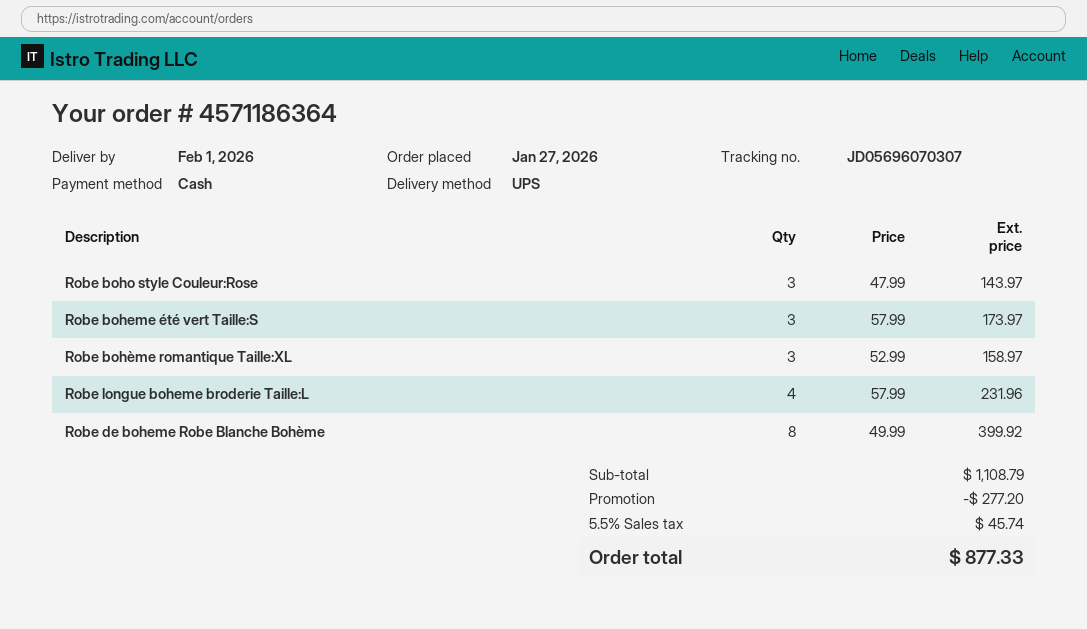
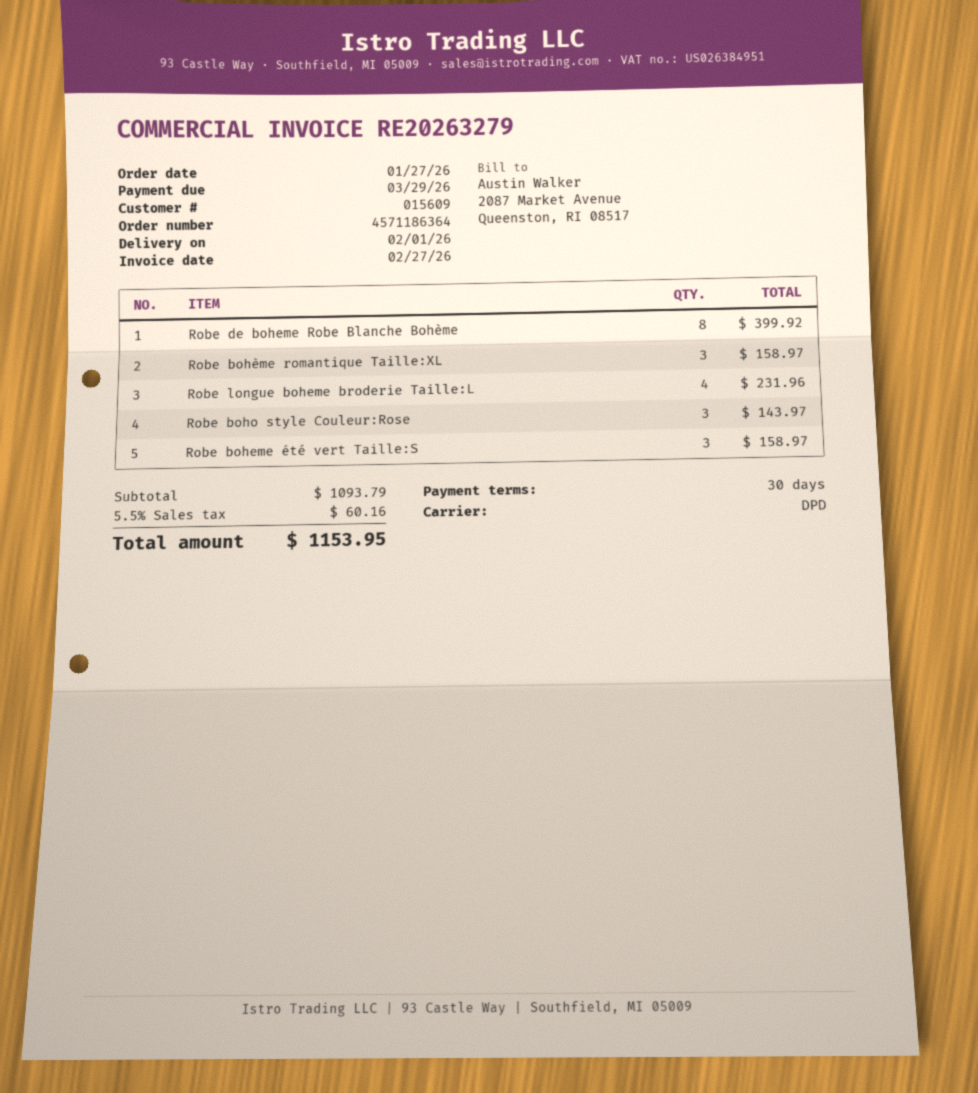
shipping method: UPS -> DPD
Robe boheme été vert Taille:S: 3 for 173.97 -> 3 for 158.97
subtotal: 1108.79 -> 1093.79
discount: 277.20 -> none
tax: 5.5% = 45.74 -> 5.5% = 60.16
total: 877.33 -> 1153.95

